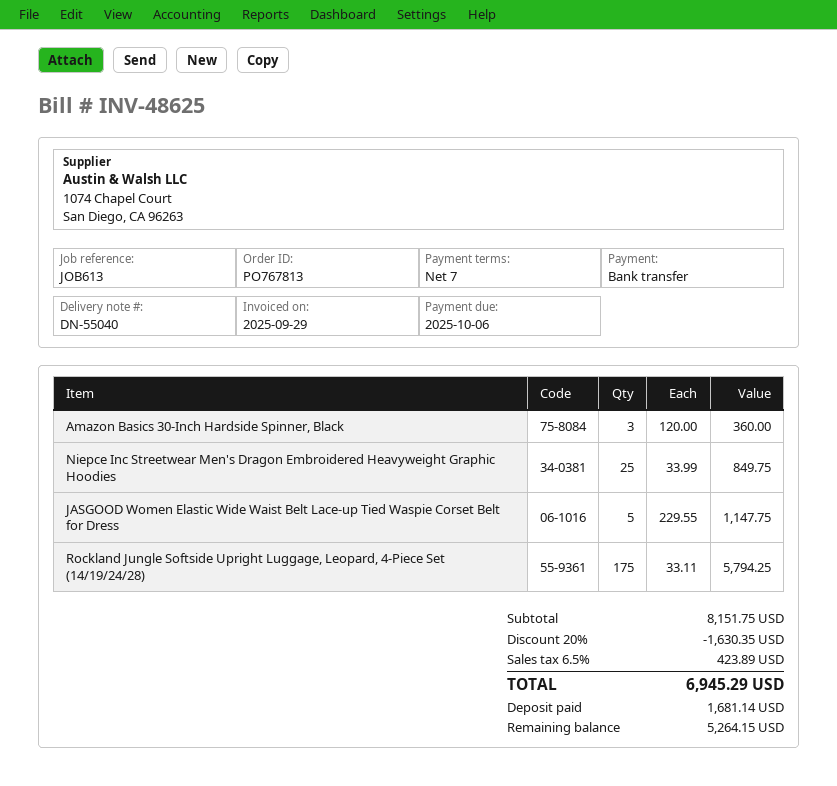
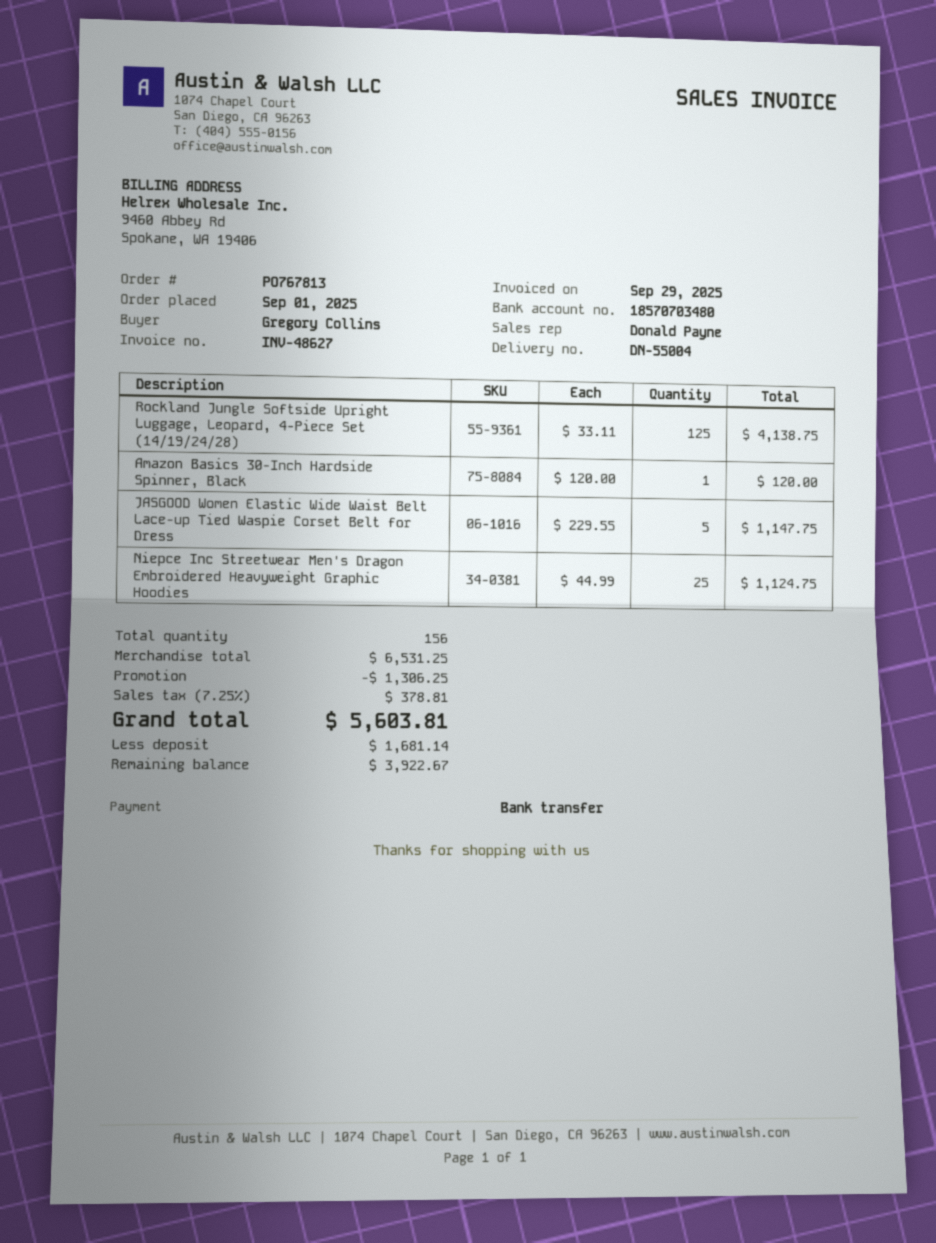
delivery note number: DN-55040 -> DN-55004
invoice number: INV-48625 -> INV-48627
Amazon Basics 30-Inch Hardside Spinner, Black: 3 x 120.00 = 360.00 -> 1 x 120.00 = 120.00
Niepce Inc Streetwear Men's Dragon Embroidered Heavyweight Graphic Hoodies: 25 x 33.99 = 849.75 -> 25 x 44.99 = 1124.75
Rockland Jungle Softside Upright Luggage, Leopard, 4-Piece Set (14/19/24/28): 175 x 33.11 = 5794.25 -> 125 x 33.11 = 4138.75
subtotal: 8151.75 -> 6531.25
discount: 1630.35 -> 1306.25
tax: 6.5% = 423.89 -> 7.25% = 378.81
total: 6945.29 -> 5603.81
balance: 5264.15 -> 3922.67

